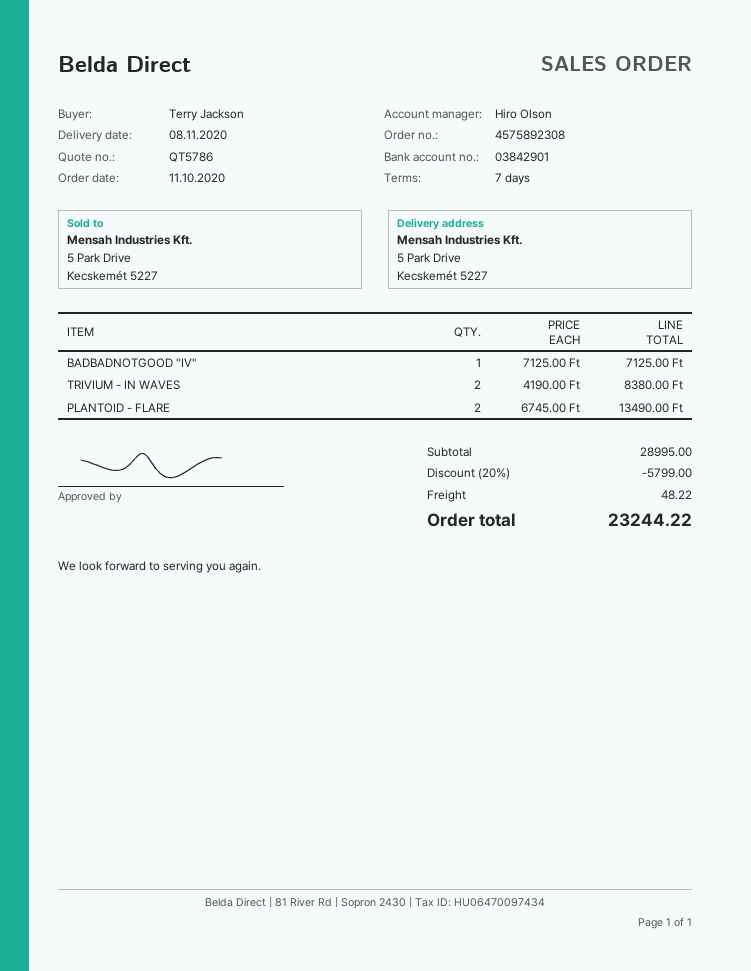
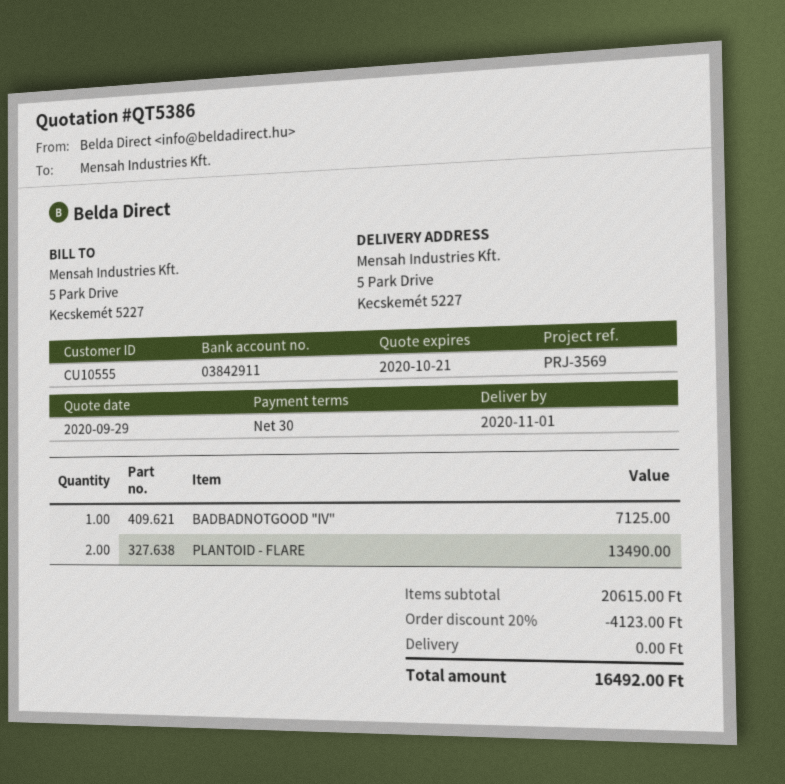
quote number: QT5786 -> QT5386
delivery date: 2020-11-08 -> 2020-11-01
payment terms: 7 days -> 30 days
bank account: 03842901 -> 03842911
TRIVIUM - IN WAVES: 2 for 8380.00 -> none
subtotal: 28995.00 -> 20615.00
discount: 20% = 5799.00 -> 20% = 4123.00
shipping: 48.22 -> 0.00
total: 23244.22 -> 16492.00

